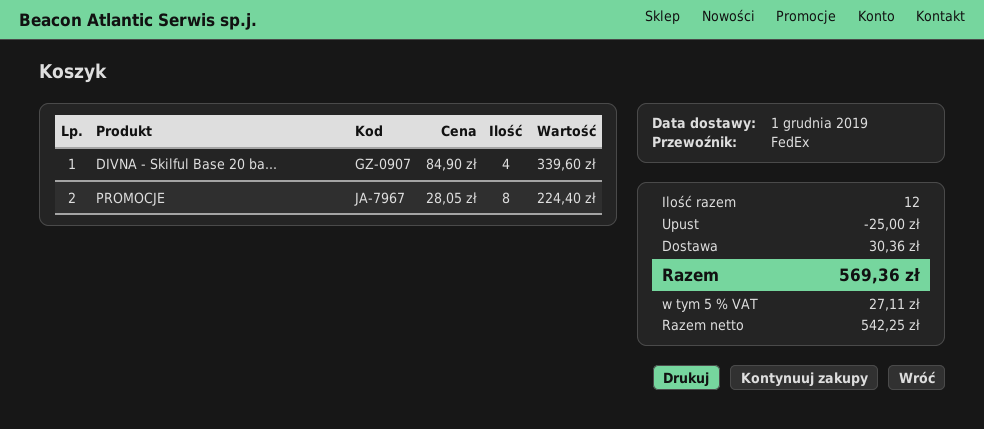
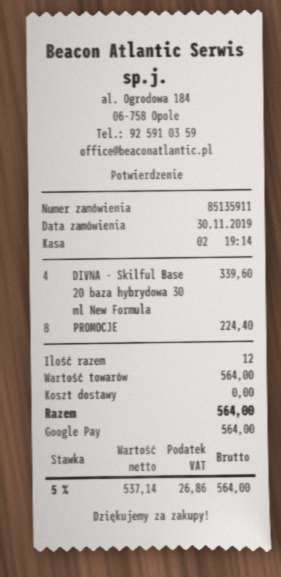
discount: 25.00 -> none
shipping: 30.36 -> 0.00
net: 542.25 -> 537.14
tax: 5% = 27.11 -> 5% = 26.86
total: 569.36 -> 564.00

